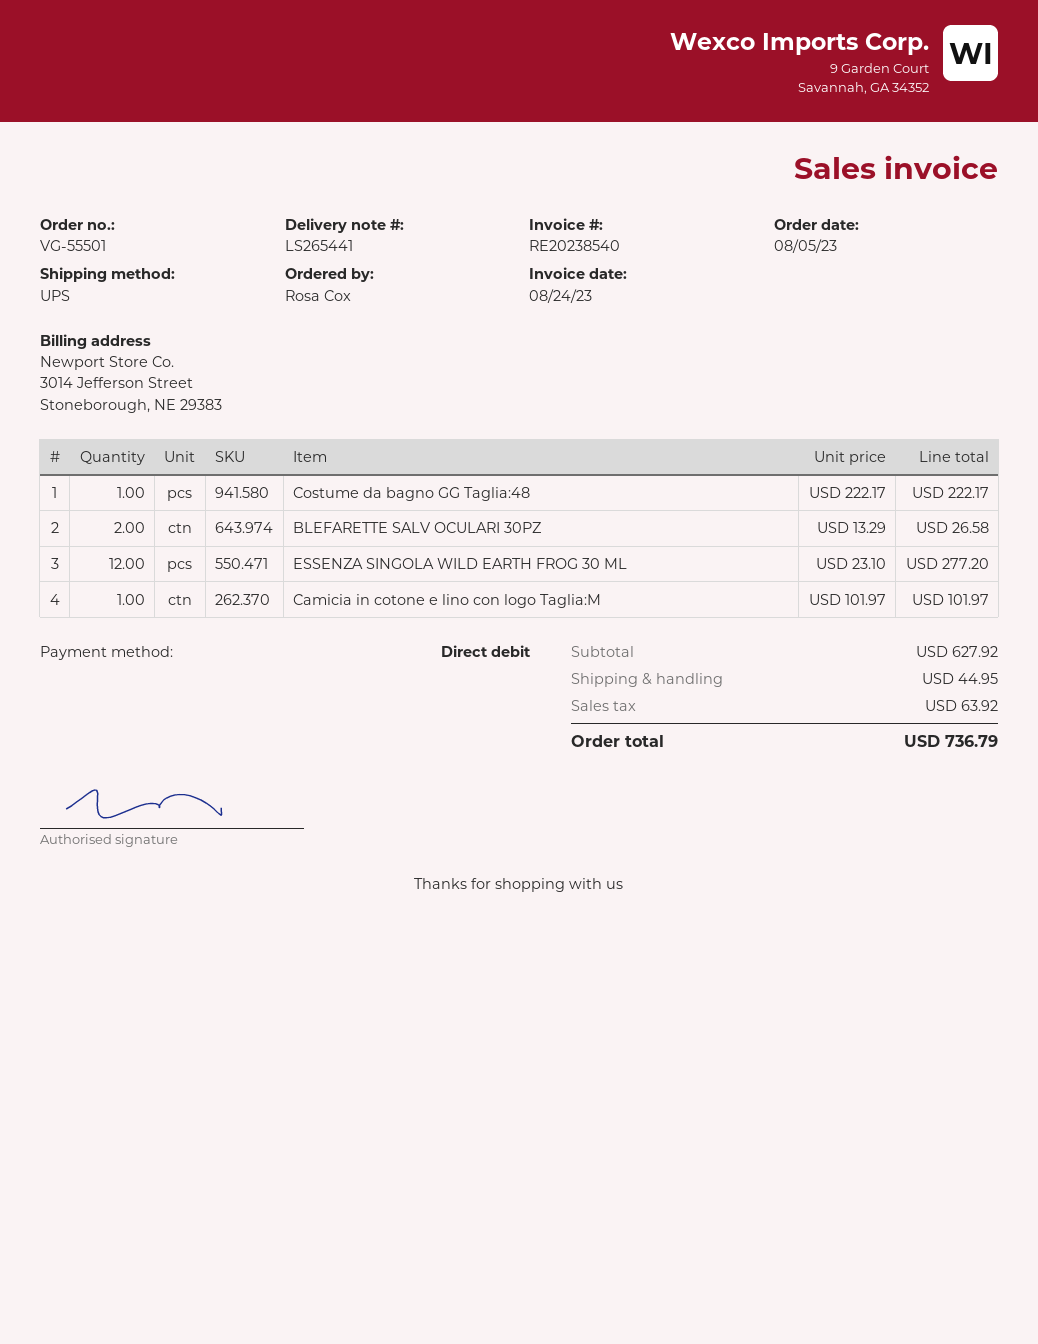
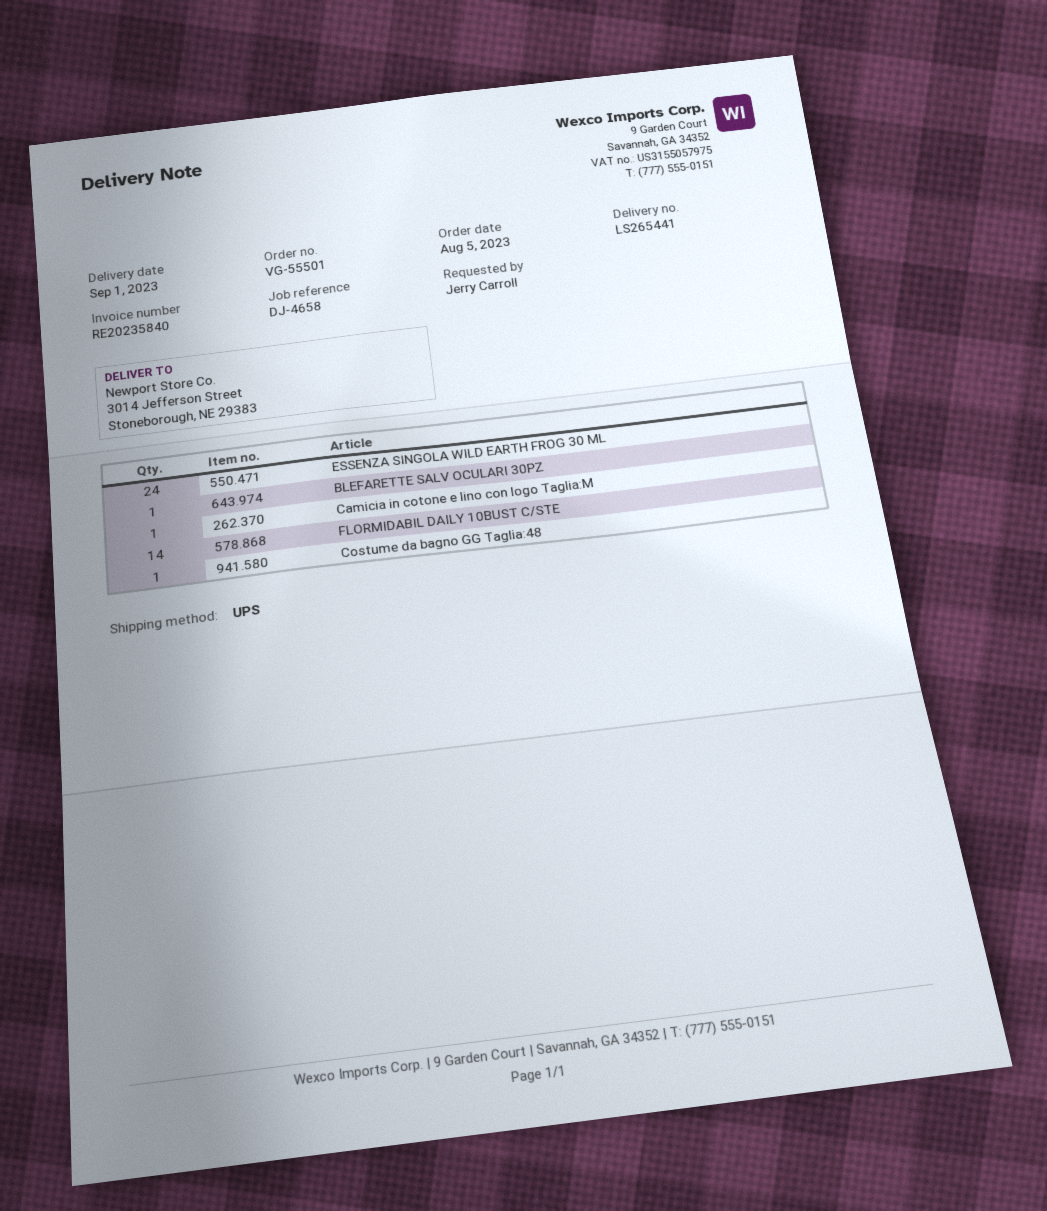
invoice number: RE20238540 -> RE20235840
ordered by: Rosa Cox -> Jerry Carroll
BLEFARETTE SALV OCULARI 30PZ: 2 -> 1
ESSENZA SINGOLA WILD EARTH FROG 30 ML: 12 -> 24
FLORMIDABIL DAILY 10BUST C/STE: none -> 14

